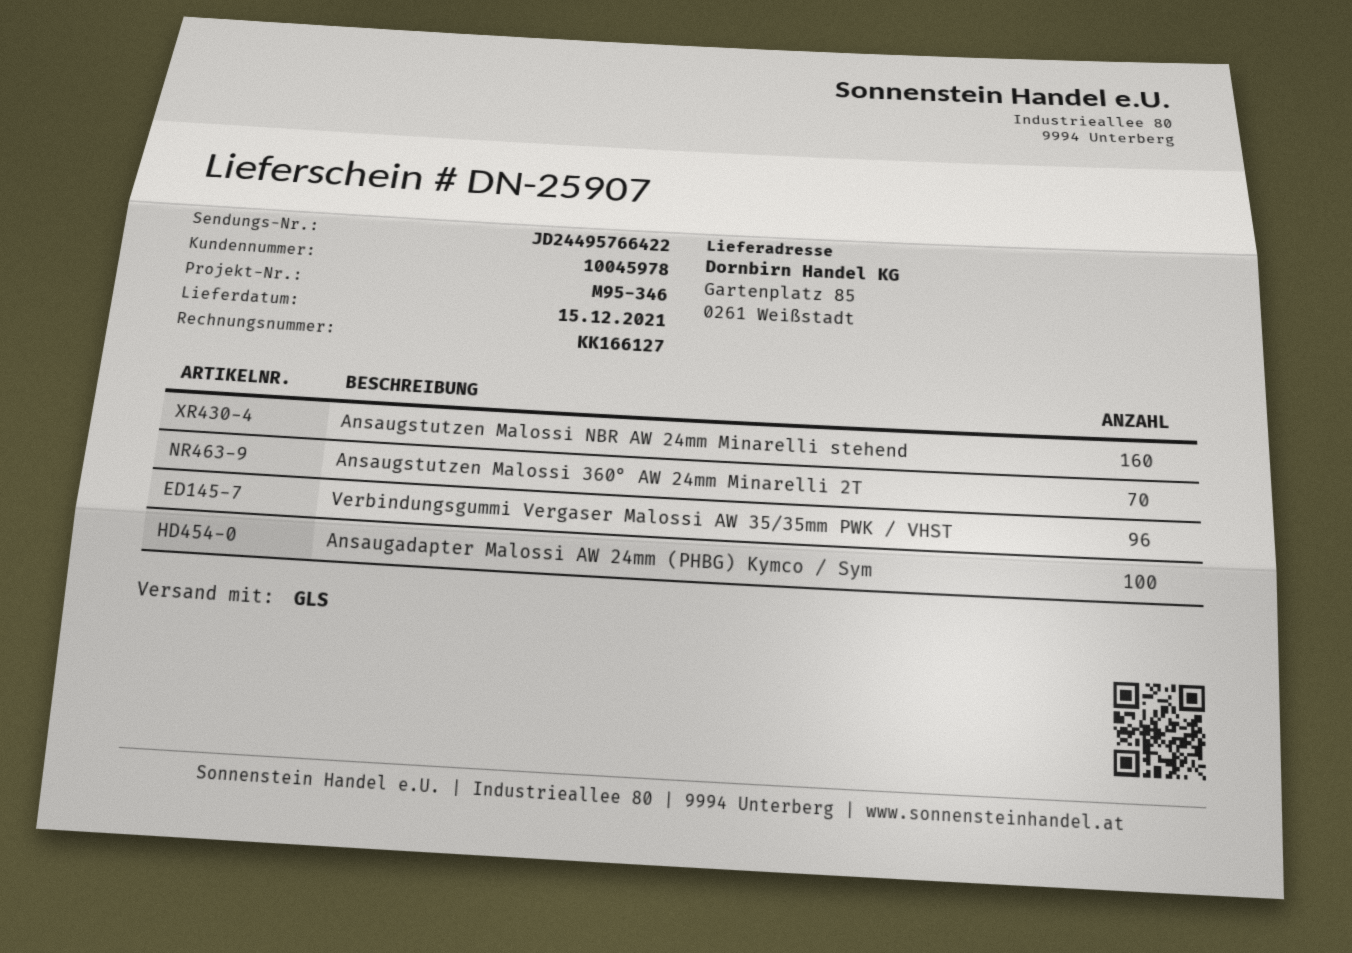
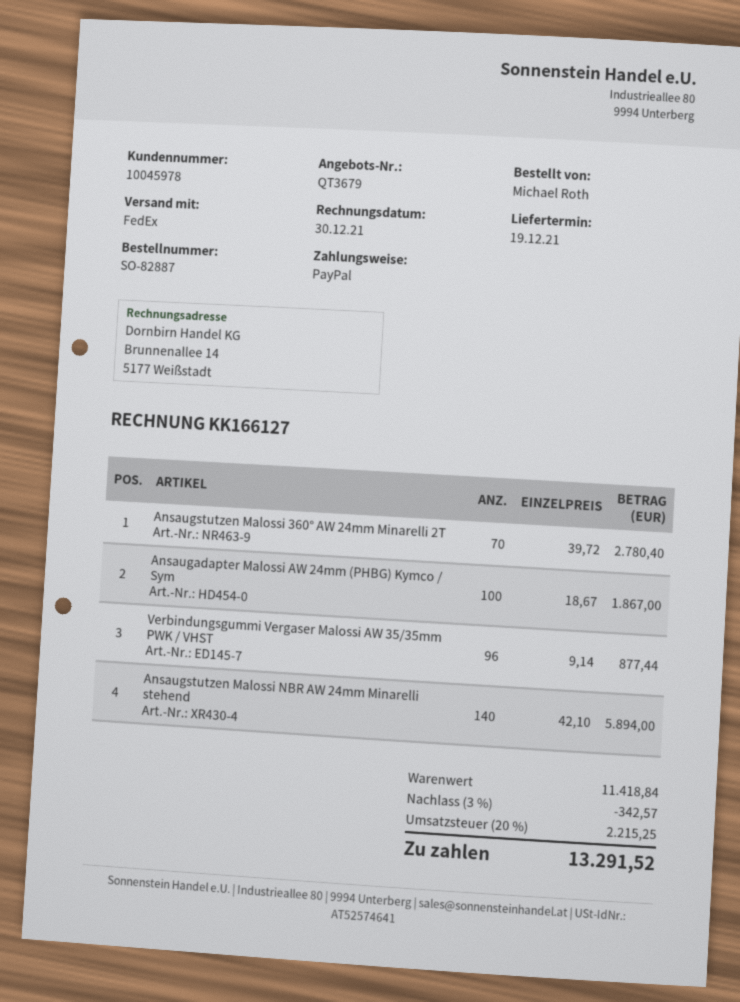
delivery date: 2021-12-15 -> 2021-12-19
shipping method: GLS -> FedEx
Ansaugstutzen Malossi NBR AW 24mm Minarelli stehend: 160 -> 140

